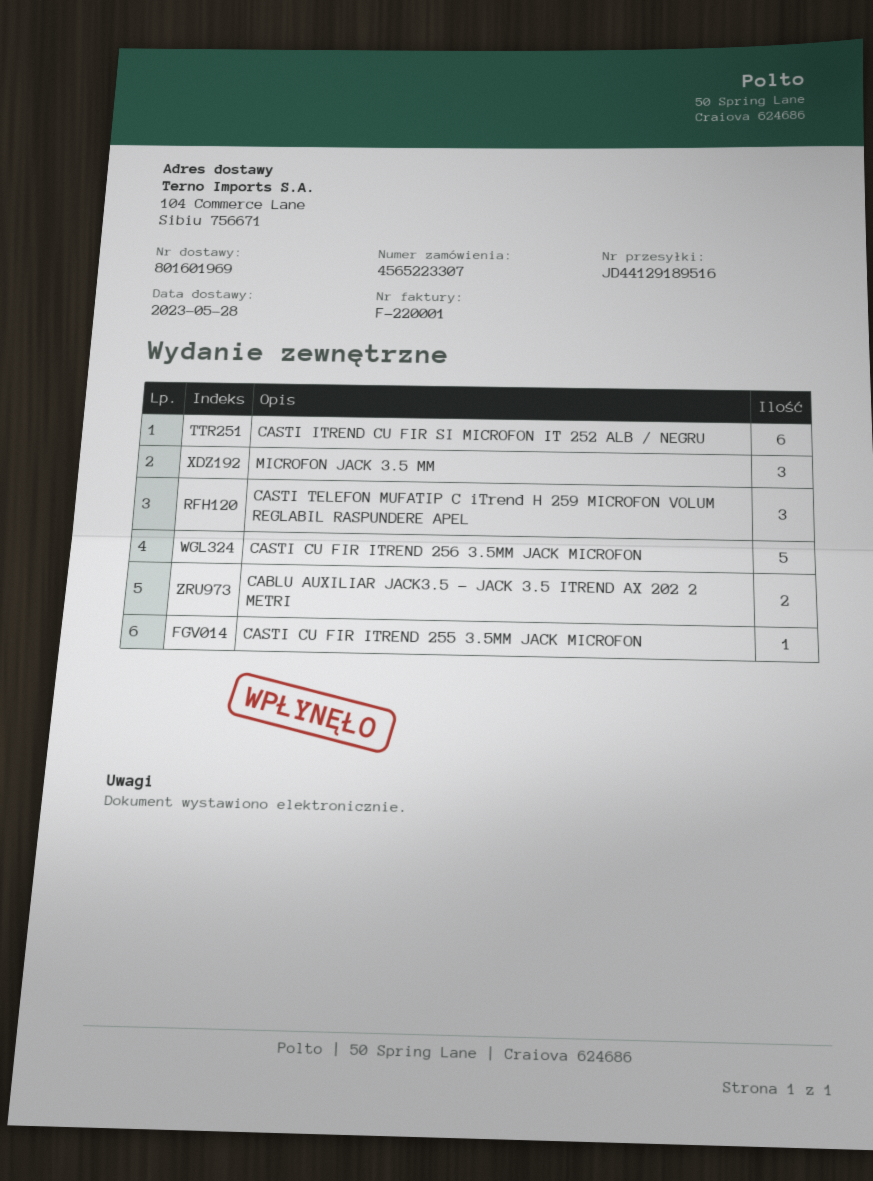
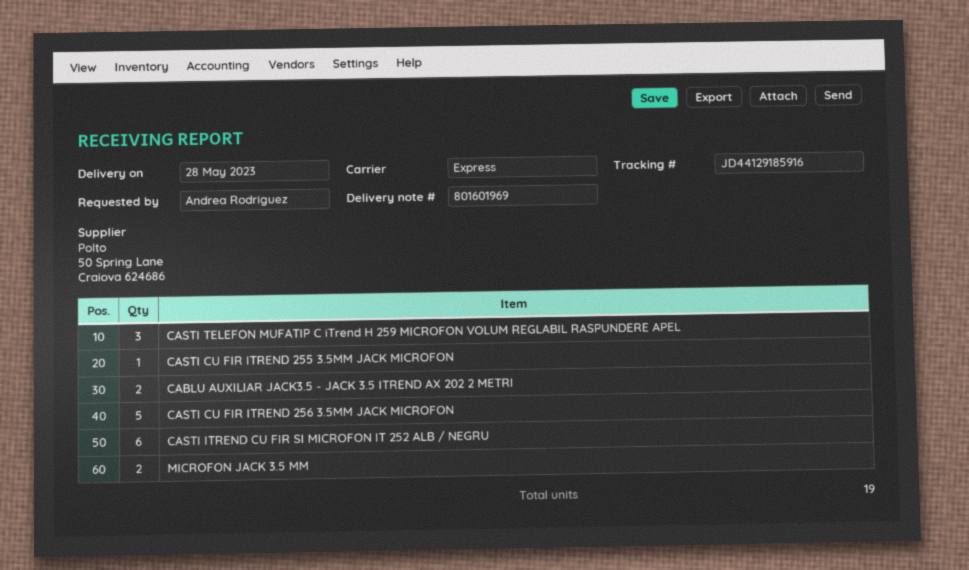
tracking number: JD44129189516 -> JD44129185916
MICROFON JACK 3.5 MM: 3 -> 2

